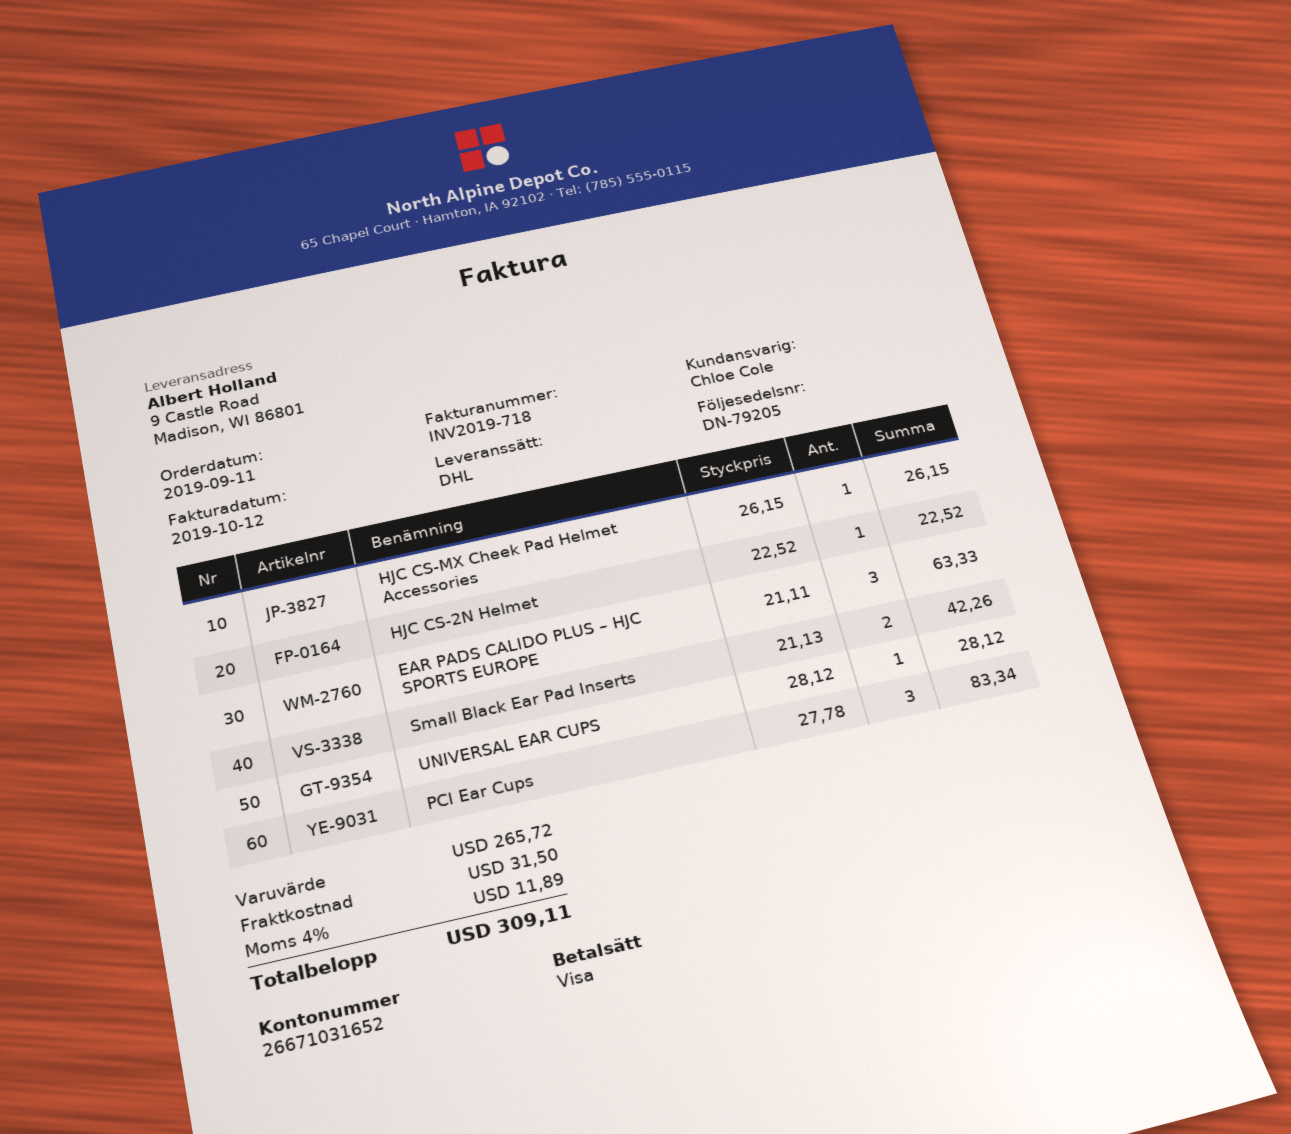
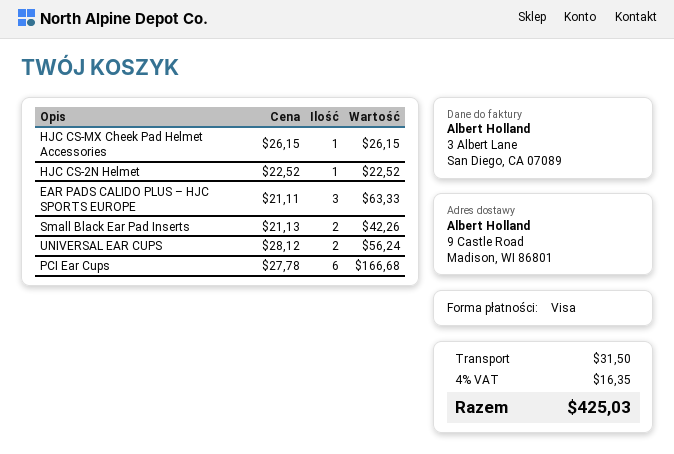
UNIVERSAL EAR CUPS: 1 x 28.12 = 28.12 -> 2 x 28.12 = 56.24
PCI Ear Cups: 3 x 27.78 = 83.34 -> 6 x 27.78 = 166.68
tax: 4% = 11.89 -> 4% = 16.35
total: 309.11 -> 425.03

